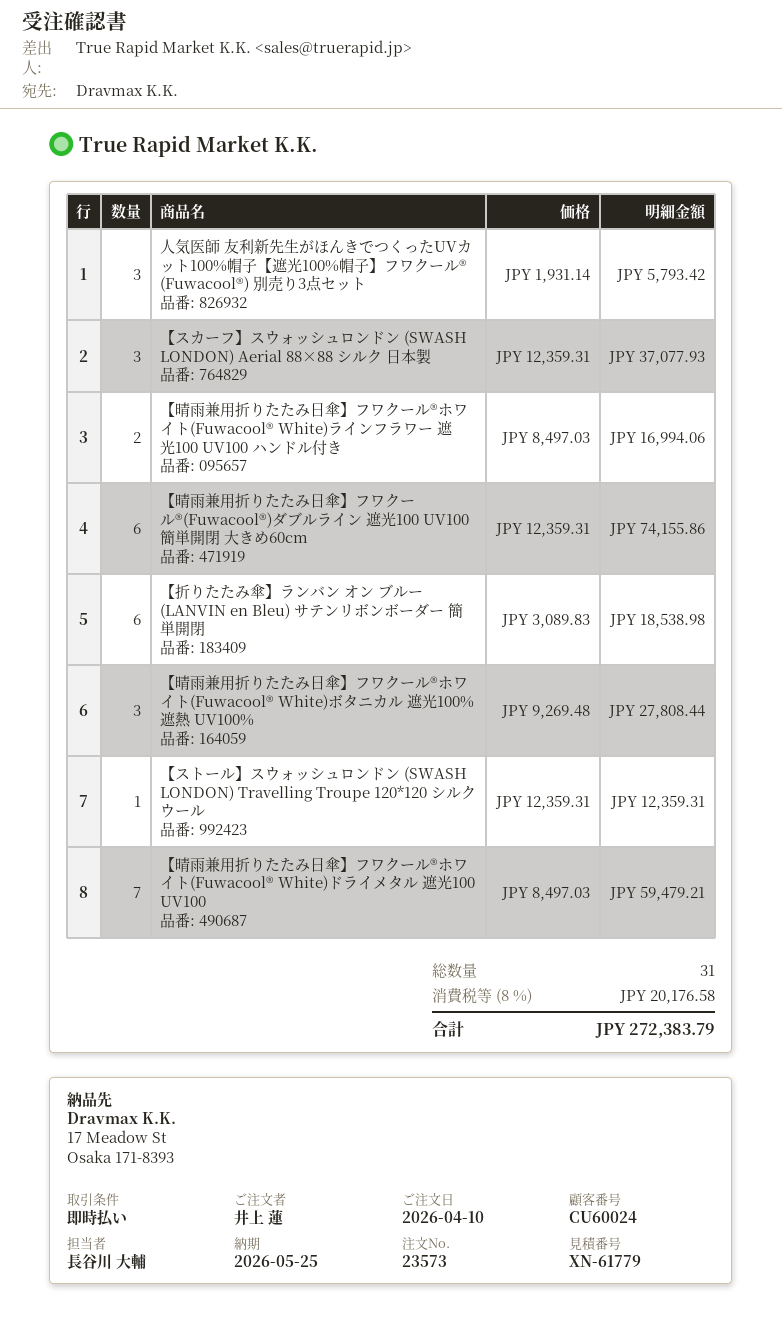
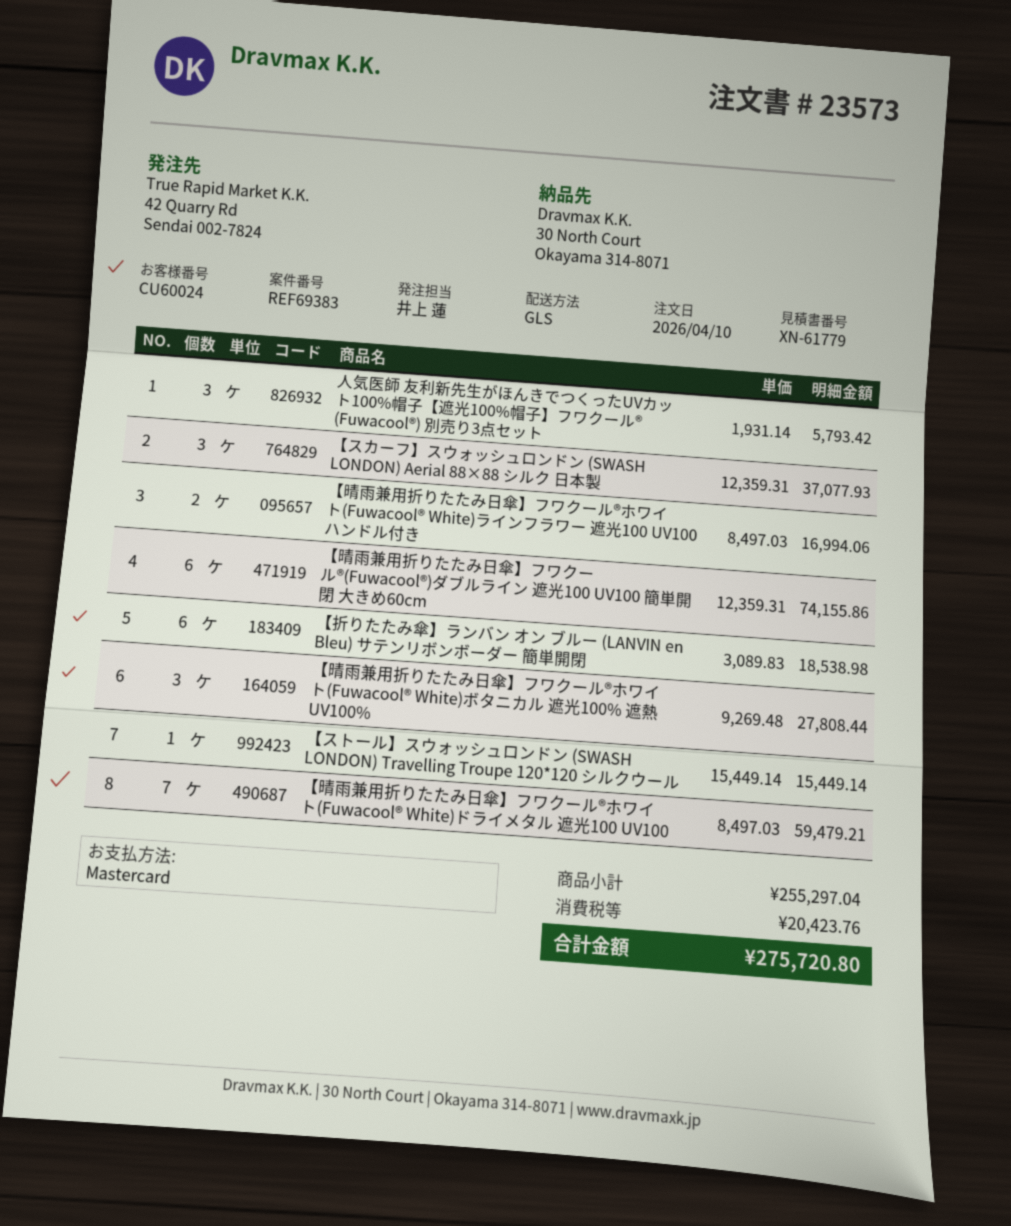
ship to: 17 Meadow St, Osaka 171-8393 -> 30 North Court, Okayama 314-8071
【ストール】スウォッシュロンドン (SWASH LONDON) Travelling Troupe 120*120 シルクウール: 1 x 12359.31 = 12359.31 -> 1 x 15449.14 = 15449.14
tax: 20176.58 -> 20423.76
total: 272383.79 -> 275720.80

